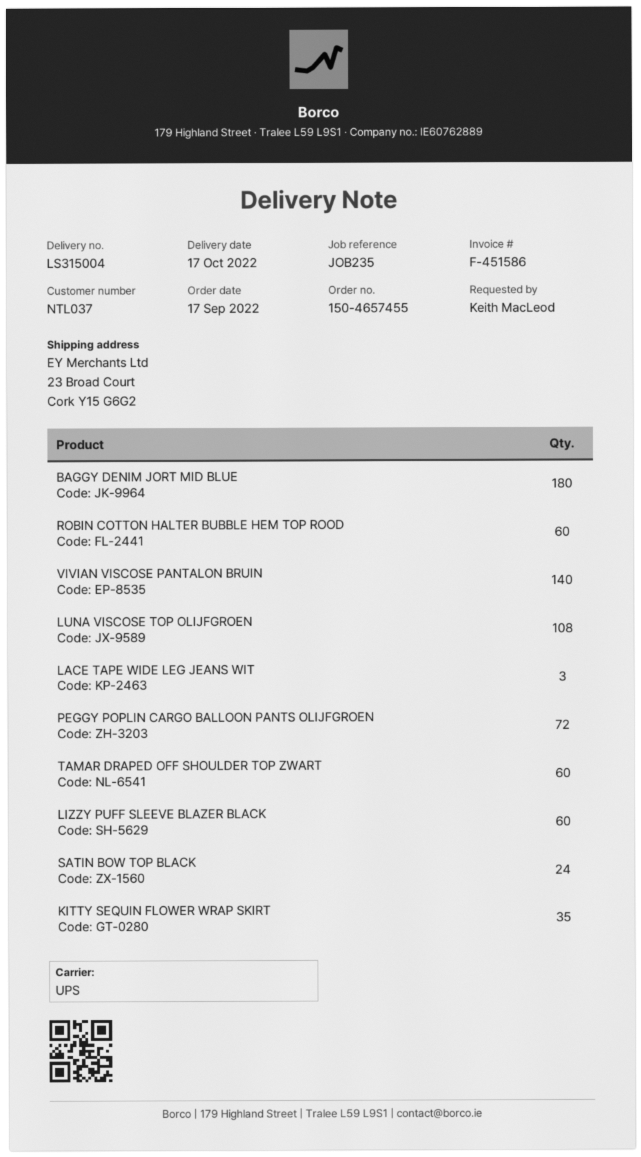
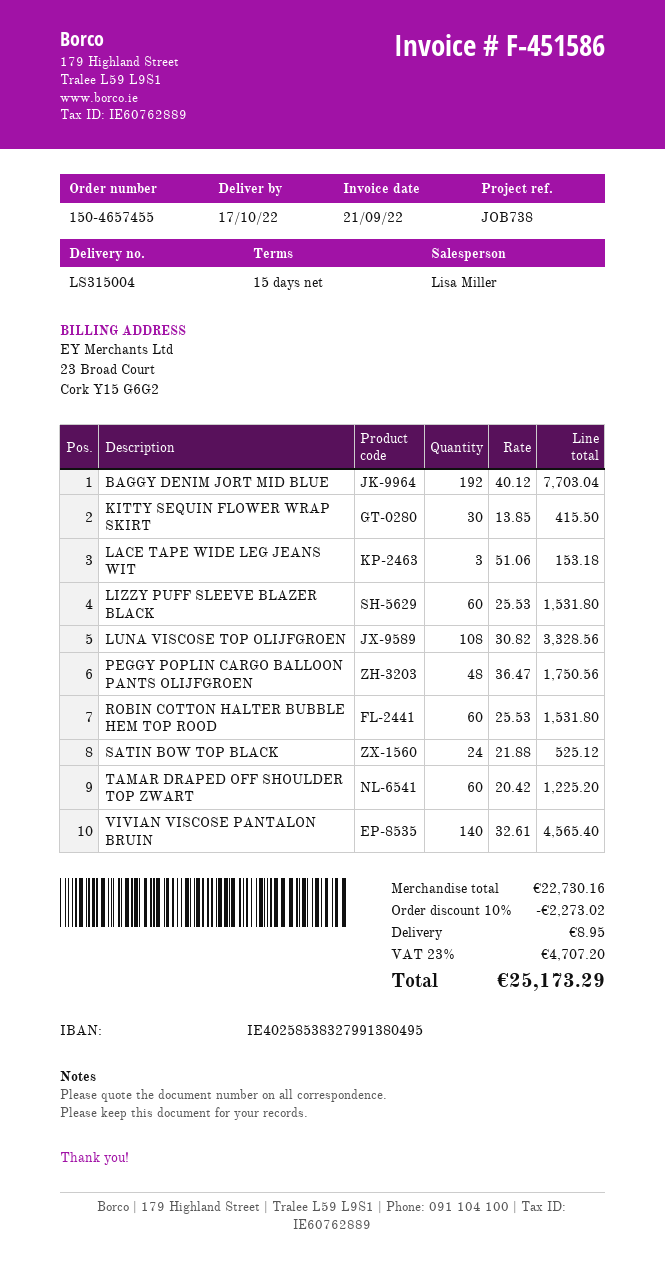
reference: JOB235 -> JOB738
BAGGY DENIM JORT MID BLUE: 180 -> 192
PEGGY POPLIN CARGO BALLOON PANTS OLIJFGROEN: 72 -> 48
KITTY SEQUIN FLOWER WRAP SKIRT: 35 -> 30

